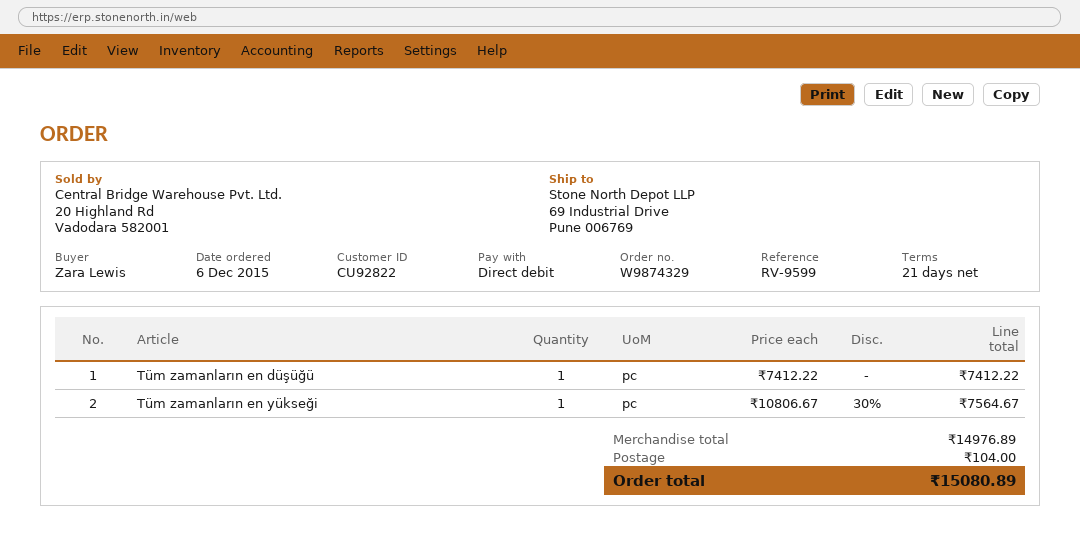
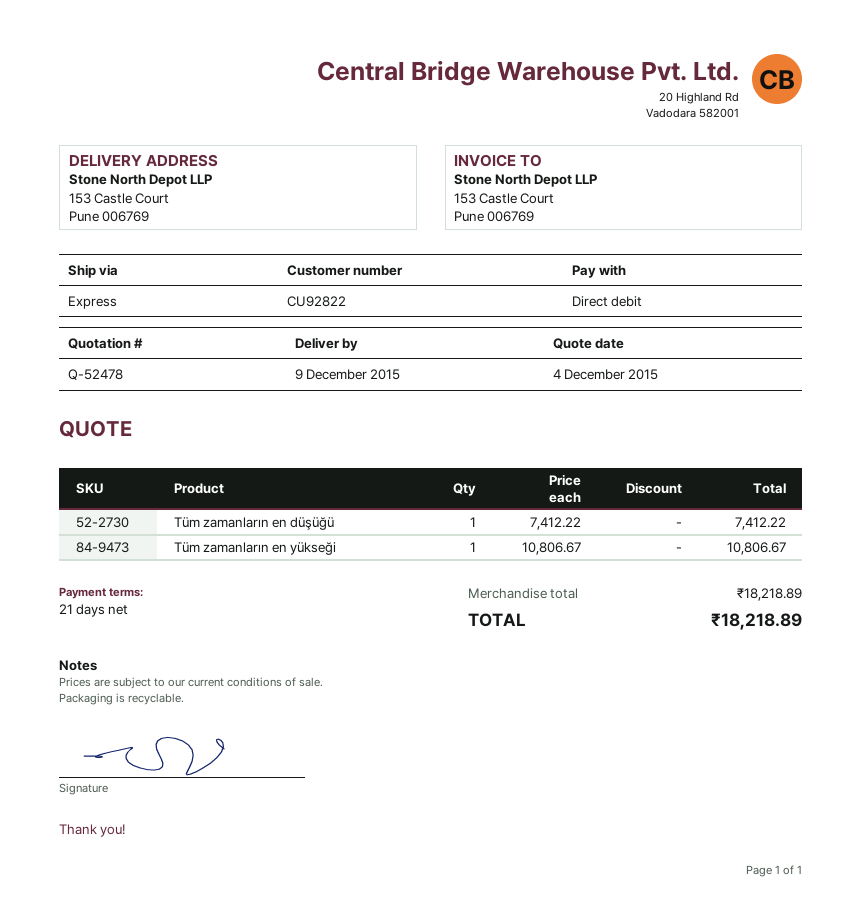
ship to: 69 Industrial Drive, Pune 006769 -> 153 Castle Court, Pune 006769
Tüm zamanların en yükseği: 1 x 10806.67 - 30% = 7564.67 -> 1 x 10806.67 = 10806.67
subtotal: 14976.89 -> 18218.89
shipping: 104.00 -> none
total: 15080.89 -> 18218.89

